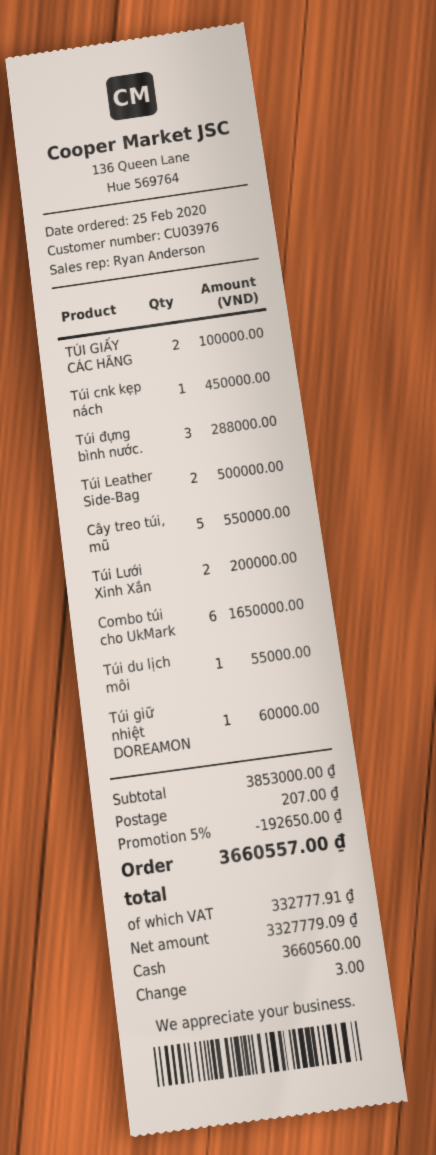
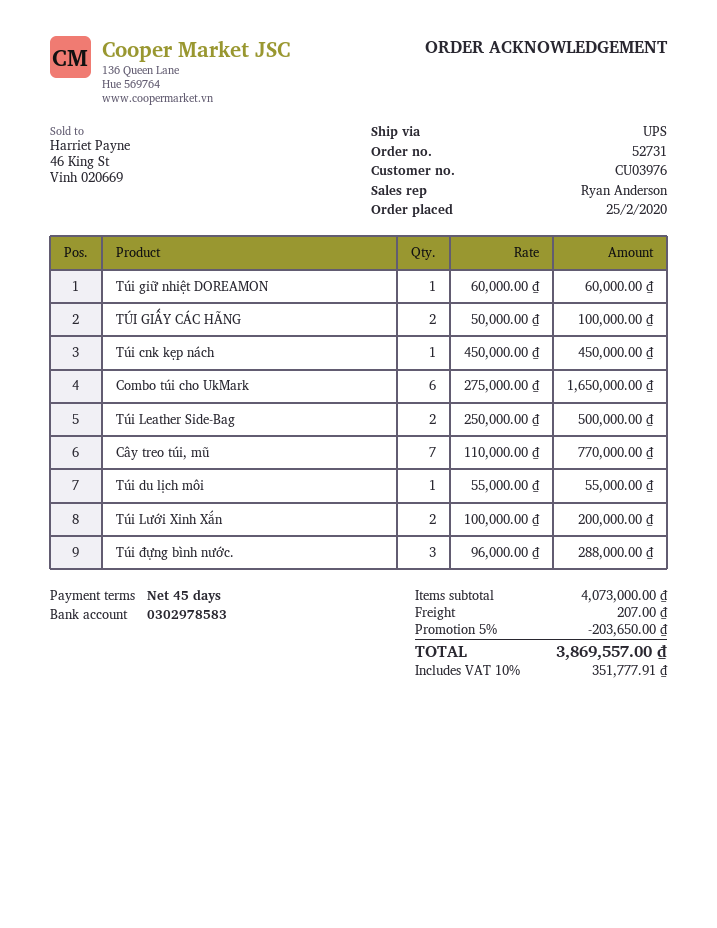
Cây treo túi, mũ: 5 for 550000.00 -> 7 for 770000.00
subtotal: 3853000.00 -> 4073000.00
discount: 5% = 192650.00 -> 5% = 203650.00
tax: 332777.91 -> 351777.91
total: 3660557.00 -> 3869557.00

